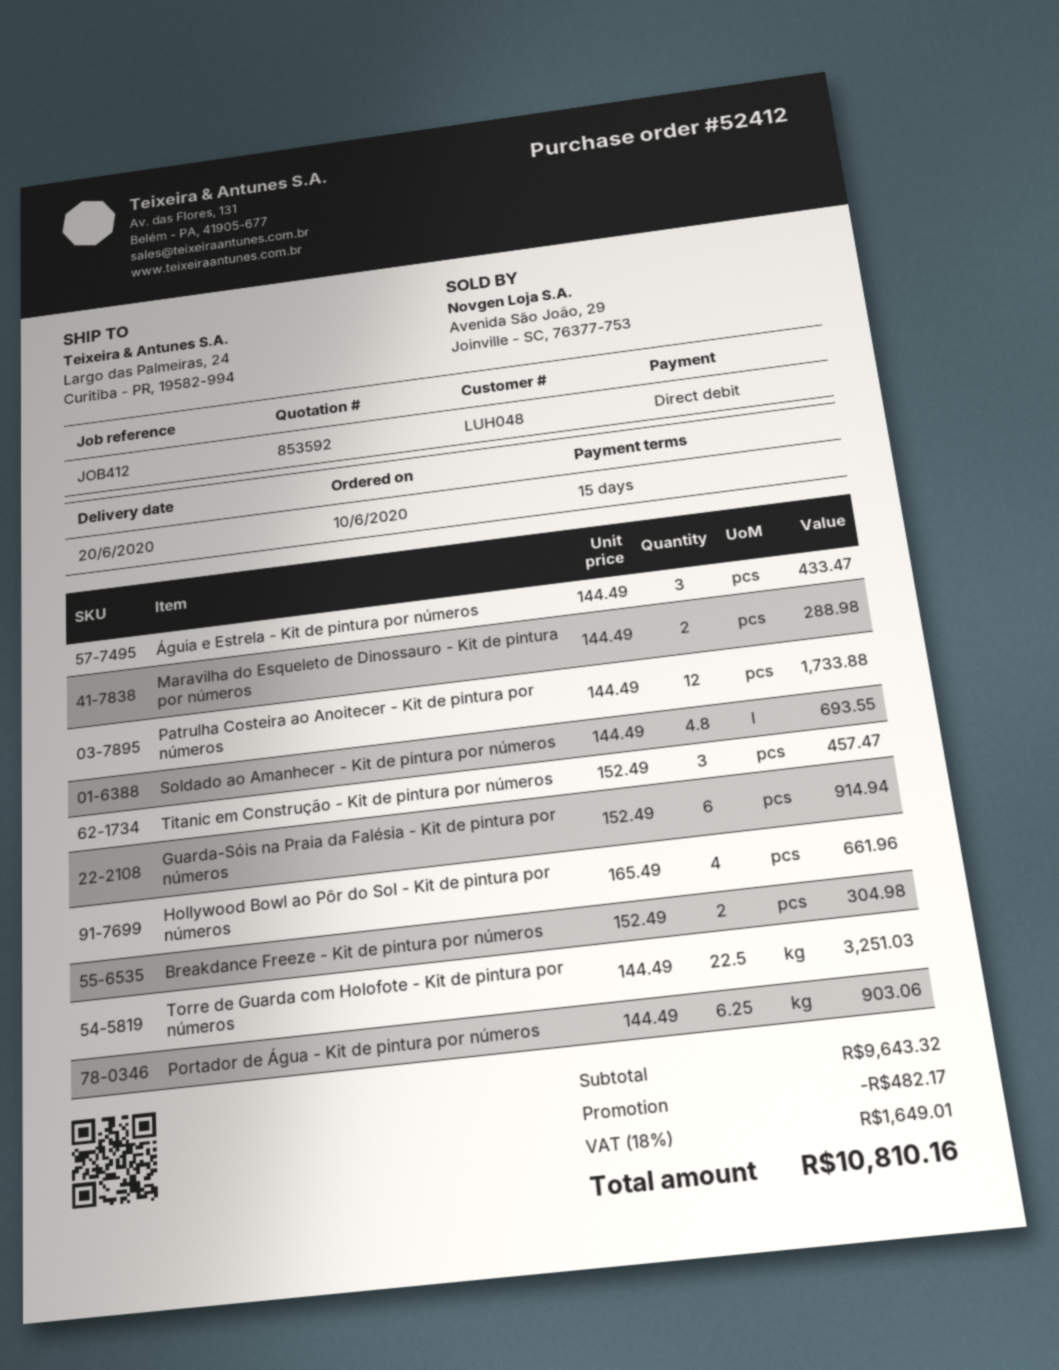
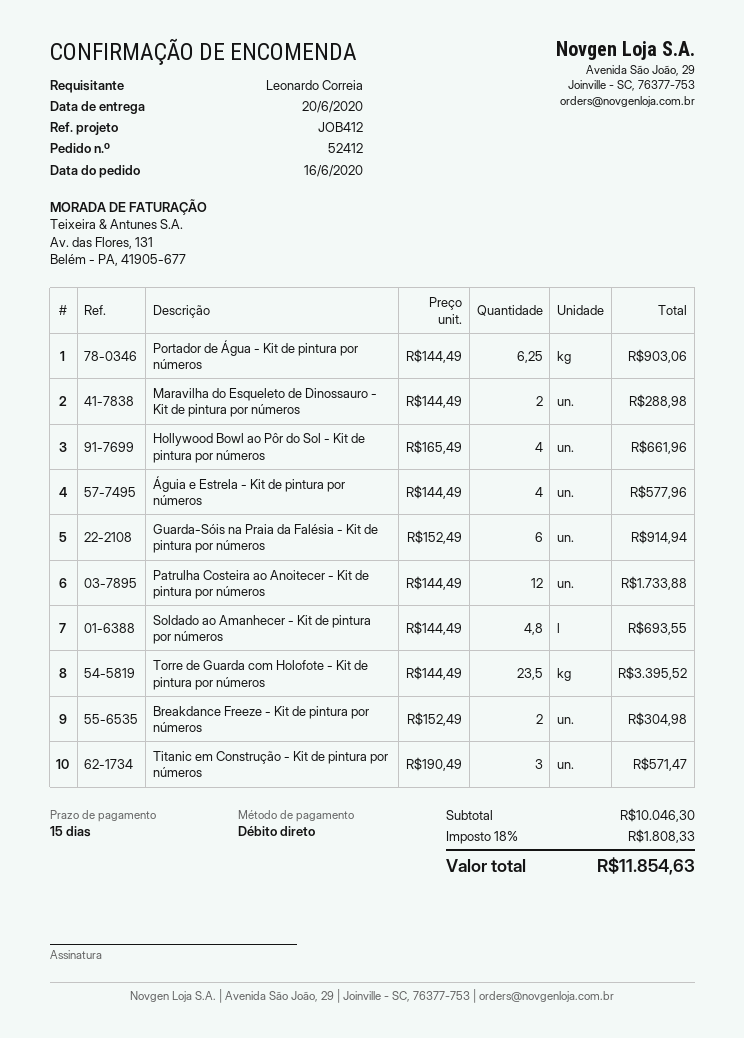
order date: 2020-06-10 -> 2020-06-16
Águia e Estrela - Kit de pintura por números: 3 x 144.49 = 433.47 -> 4 x 144.49 = 577.96
Titanic em Construção - Kit de pintura por números: 3 x 152.49 = 457.47 -> 3 x 190.49 = 571.47
Torre de Guarda com Holofote - Kit de pintura por números: 22.5 x 144.49 = 3251.03 -> 23.5 x 144.49 = 3395.52
subtotal: 9643.32 -> 10046.30
discount: 482.17 -> none
tax: 18% = 1649.01 -> 18% = 1808.33
total: 10810.16 -> 11854.63

